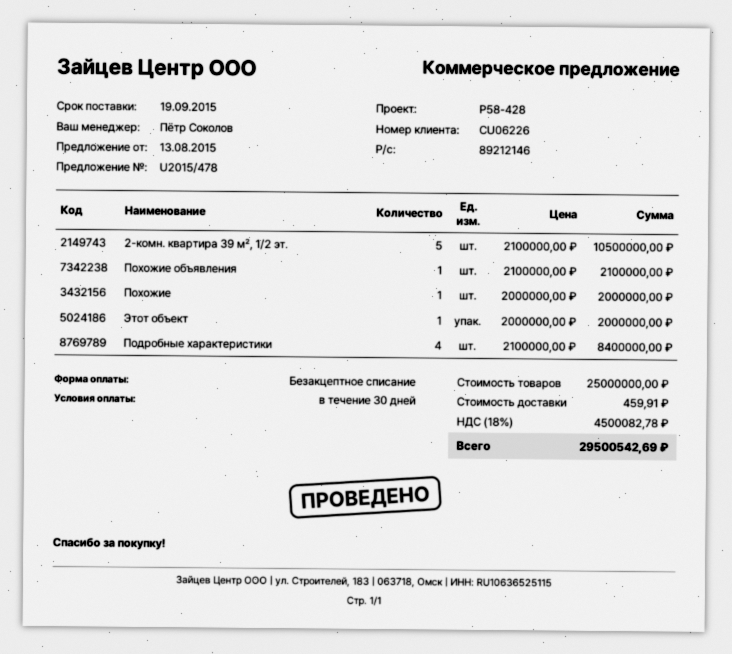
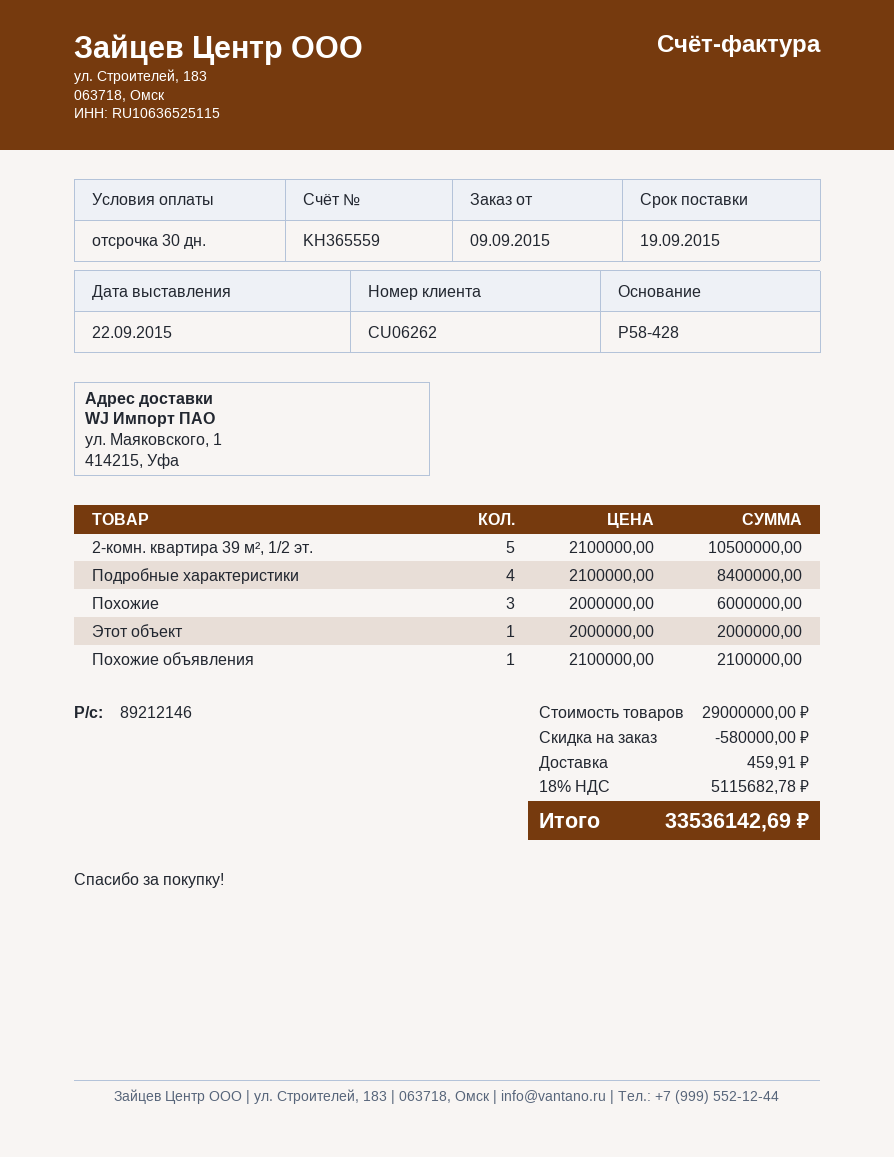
customer number: CU06226 -> CU06262
Похожие: 1 x 2000000.00 = 2000000.00 -> 3 x 2000000.00 = 6000000.00
subtotal: 25000000.00 -> 29000000.00
discount: none -> 580000.00
tax: 18% = 4500082.78 -> 18% = 5115682.78
total: 29500542.69 -> 33536142.69

